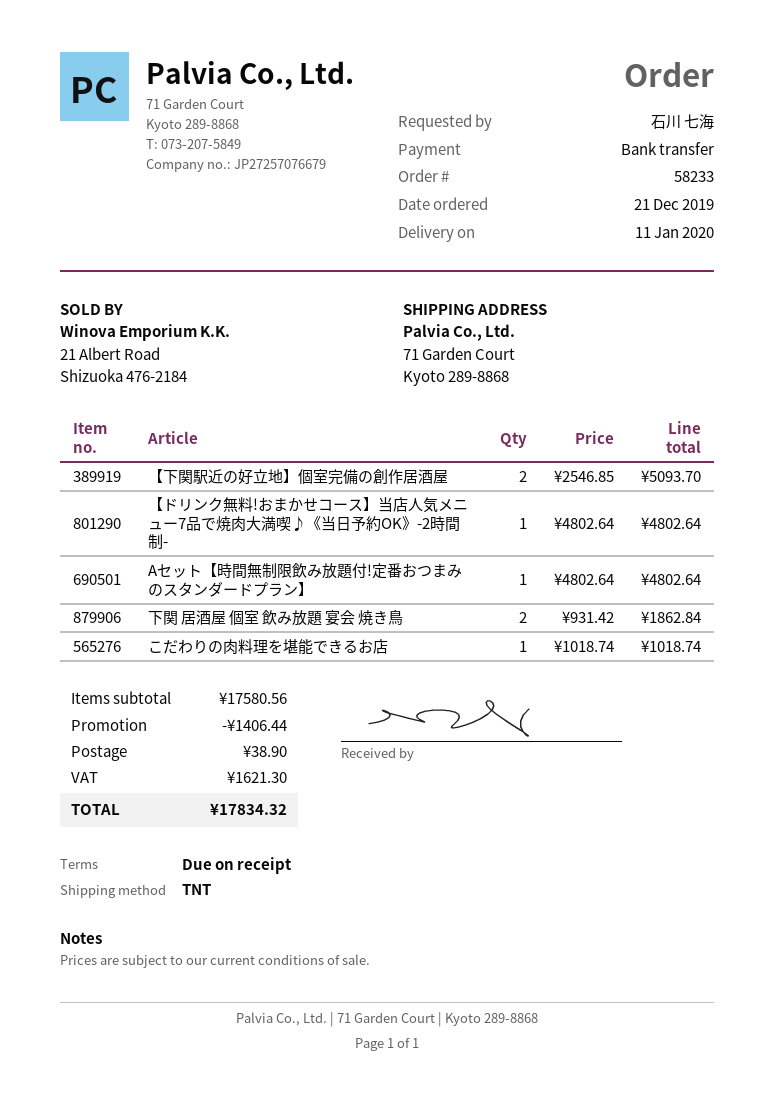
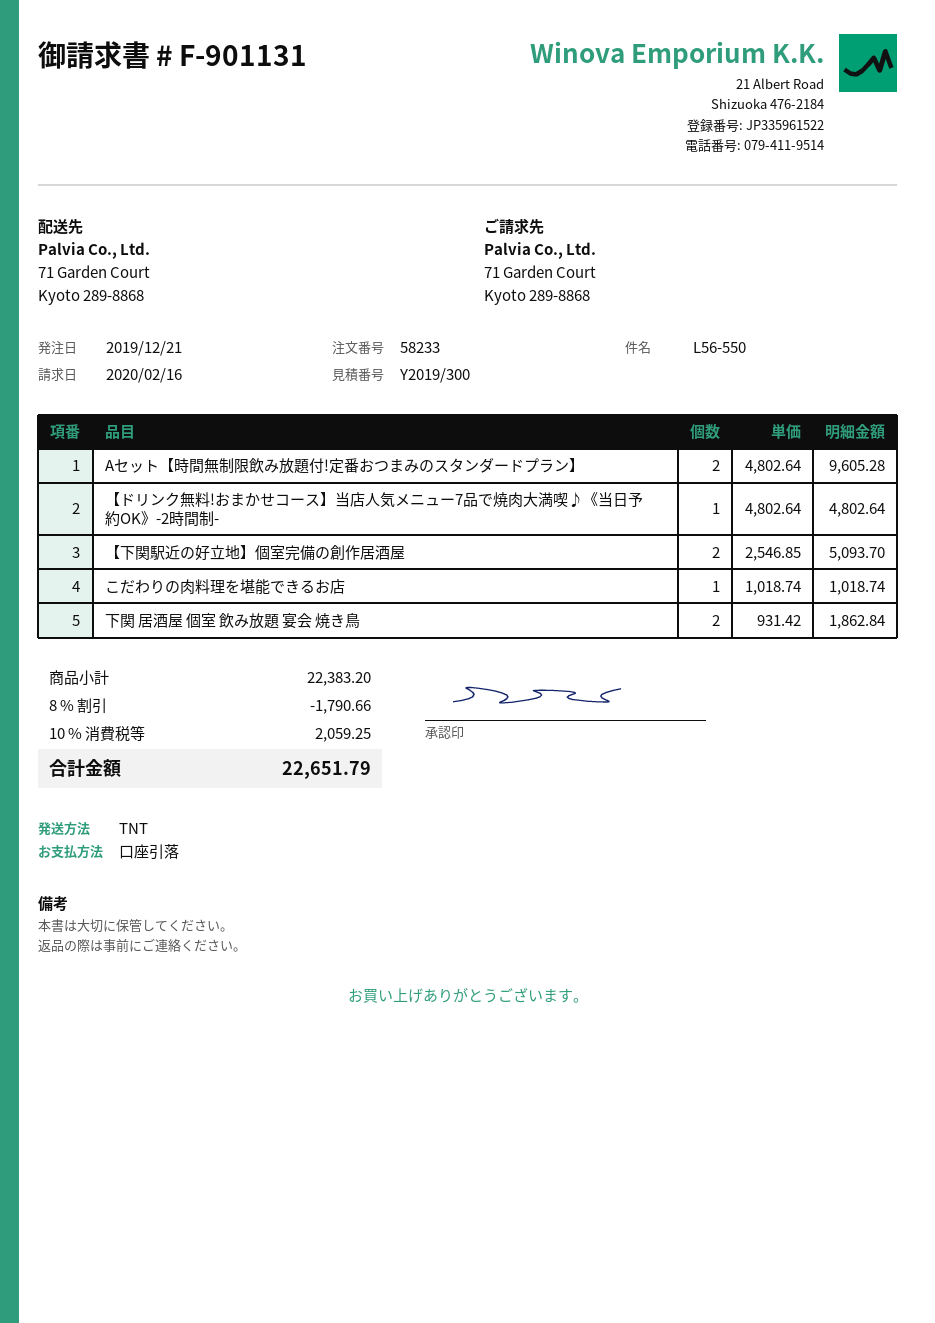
payment method: bank transfer -> direct debit
Aセット【時間無制限飲み放題付!定番おつまみのスタンダードプラン】: 1 x 4802.64 = 4802.64 -> 2 x 4802.64 = 9605.28
subtotal: 17580.56 -> 22383.20
discount: 1406.44 -> 1790.66
shipping: 38.90 -> none
tax: 1621.30 -> 2059.25
total: 17834.32 -> 22651.79

